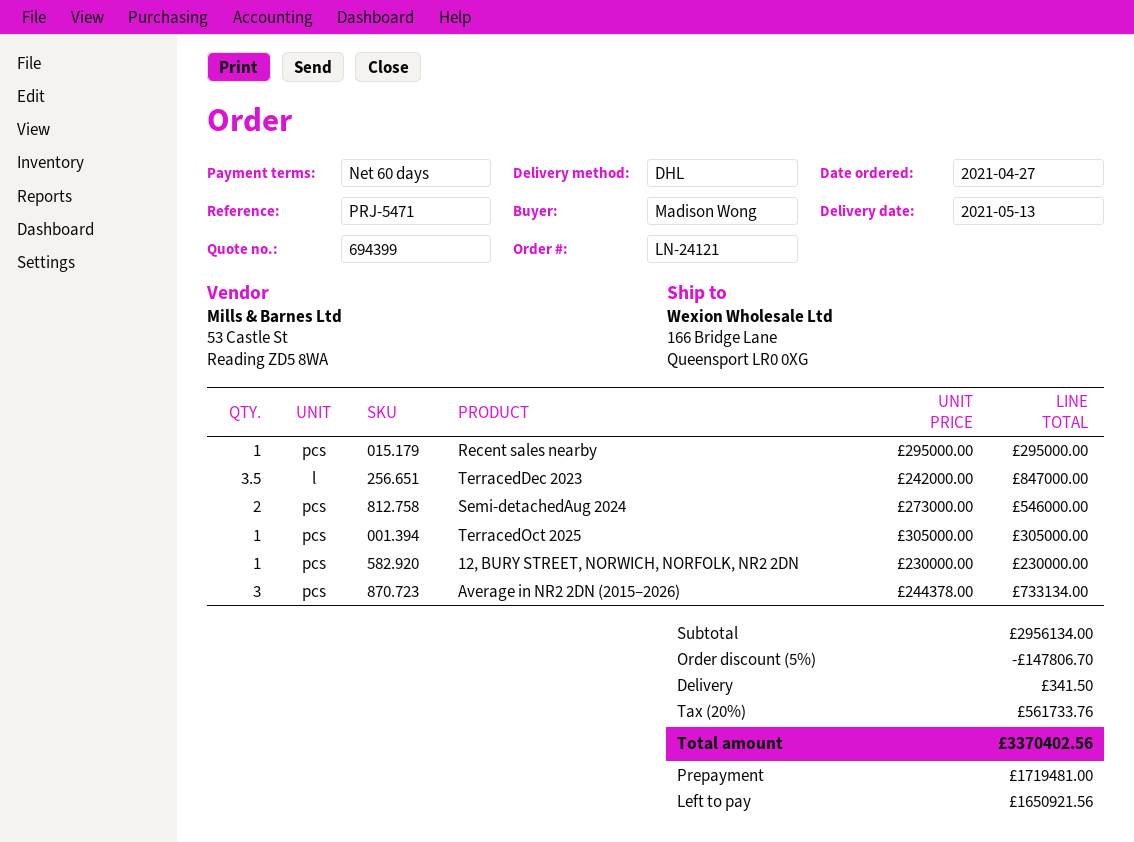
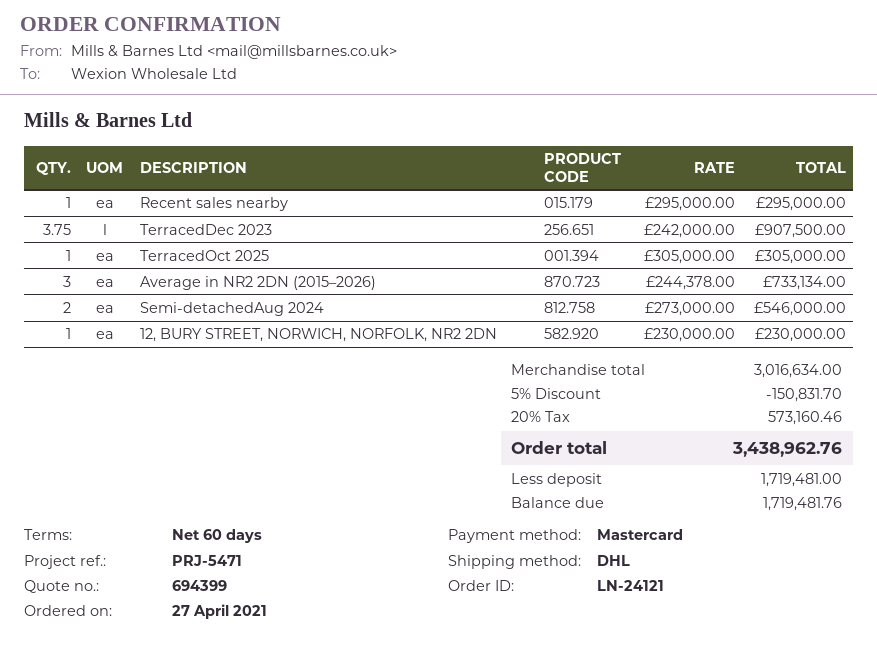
TerracedDec 2023: 3.5 x 242000.00 = 847000.00 -> 3.75 x 242000.00 = 907500.00
subtotal: 2956134.00 -> 3016634.00
discount: 5% = 147806.70 -> 5% = 150831.70
shipping: 341.50 -> none
tax: 20% = 561733.76 -> 20% = 573160.46
total: 3370402.56 -> 3438962.76
balance: 1650921.56 -> 1719481.76

